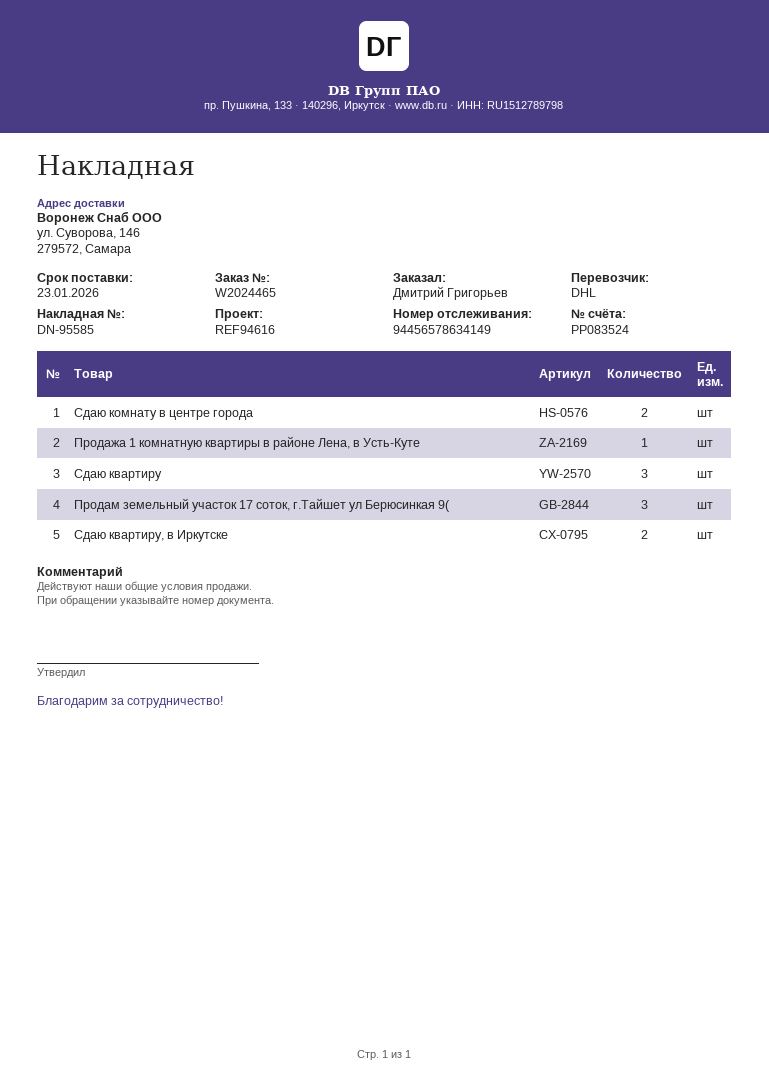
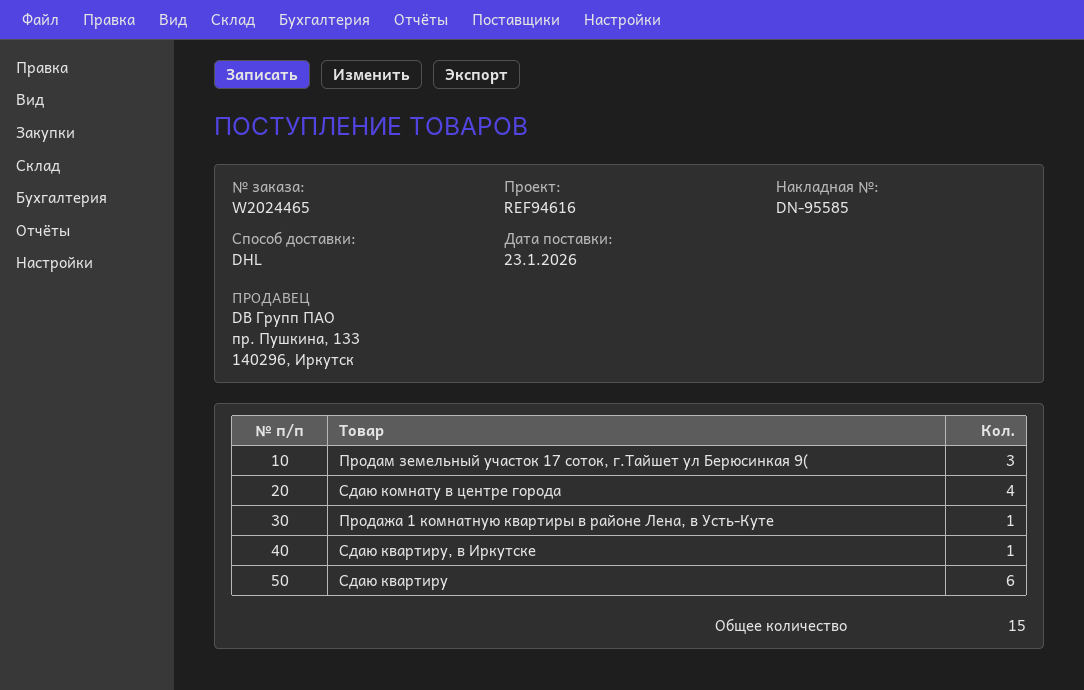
Сдаю комнату в центре города: 2 -> 4
Сдаю квартиру: 3 -> 6
Сдаю квартиру, в Иркутске: 2 -> 1

